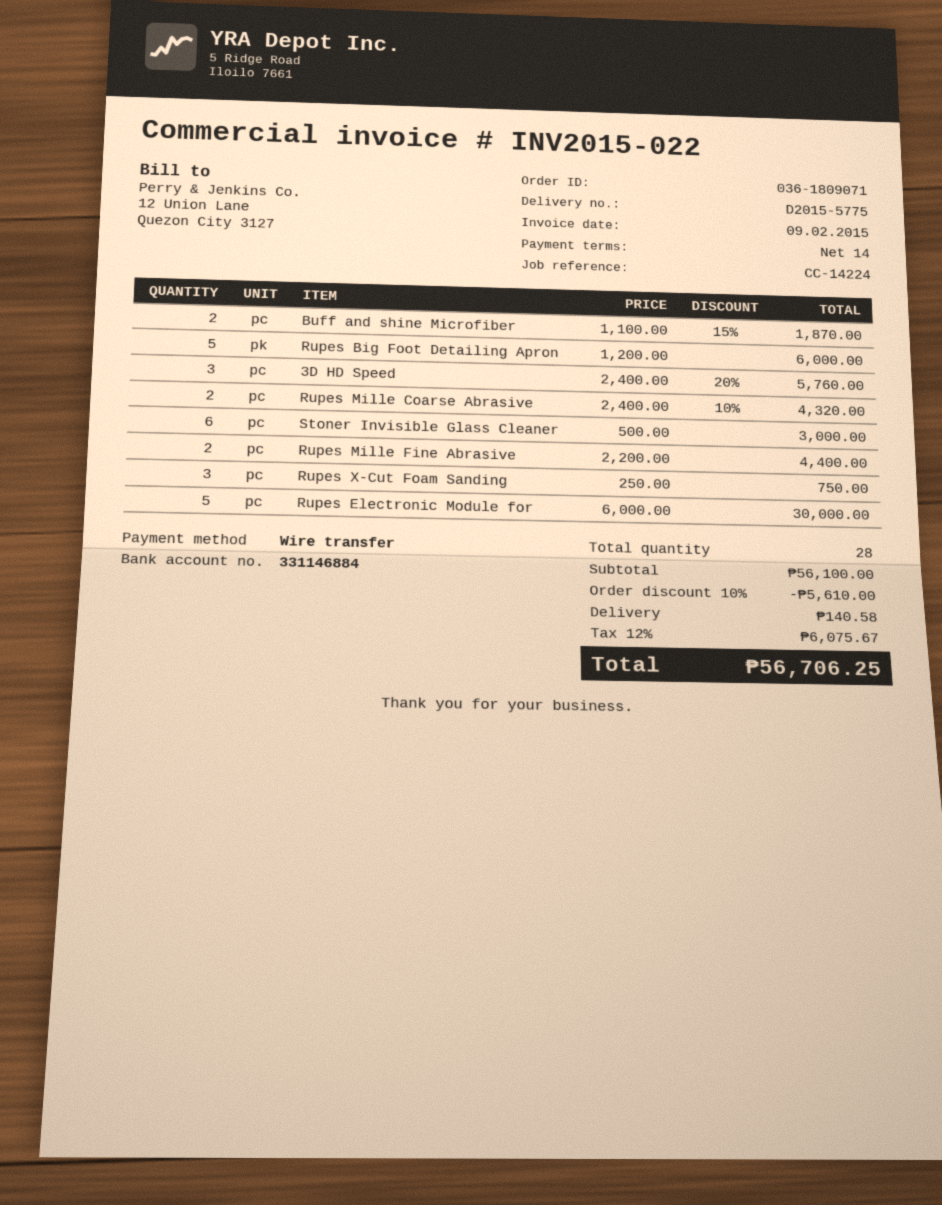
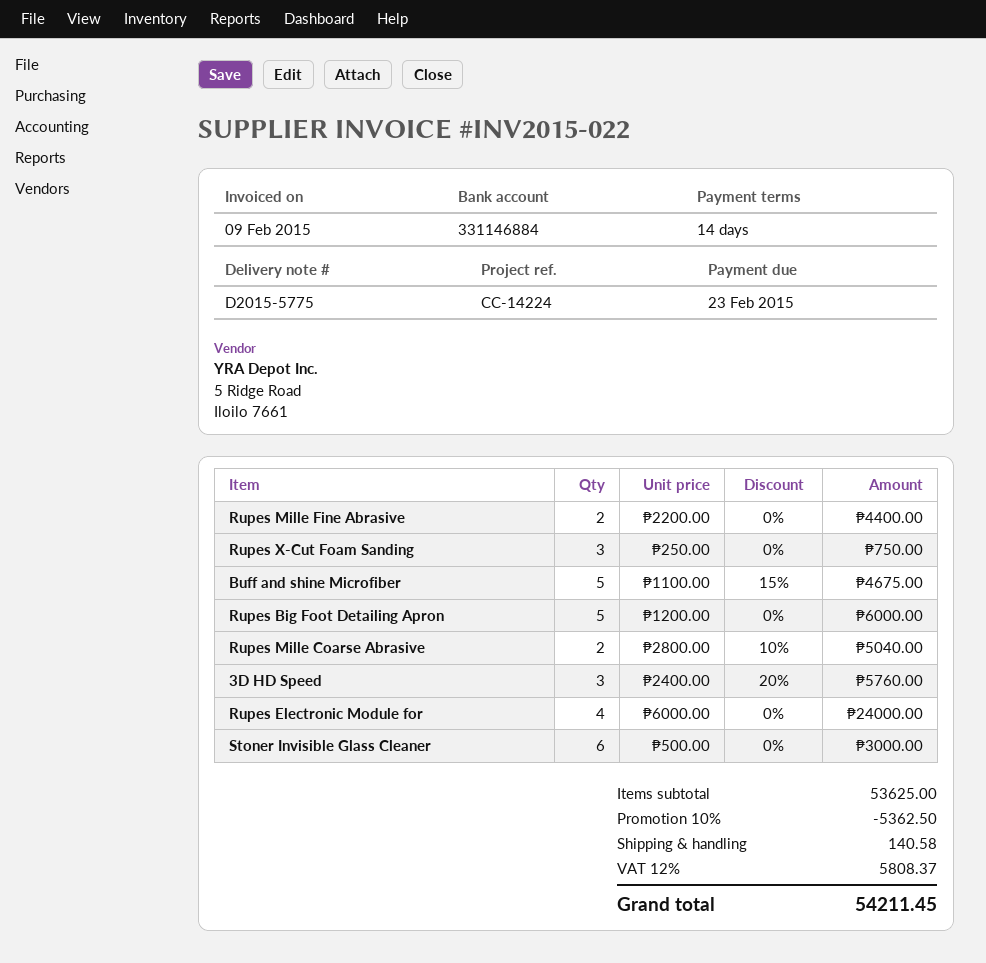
Buff and shine Microfiber: 2 x 1100.00 - 15% = 1870.00 -> 5 x 1100.00 - 15% = 4675.00
Rupes Mille Coarse Abrasive: 2 x 2400.00 - 10% = 4320.00 -> 2 x 2800.00 - 10% = 5040.00
Rupes Electronic Module for: 5 x 6000.00 = 30000.00 -> 4 x 6000.00 = 24000.00
subtotal: 56100.00 -> 53625.00
discount: 10% = 5610.00 -> 10% = 5362.50
tax: 12% = 6075.67 -> 12% = 5808.37
total: 56706.25 -> 54211.45

